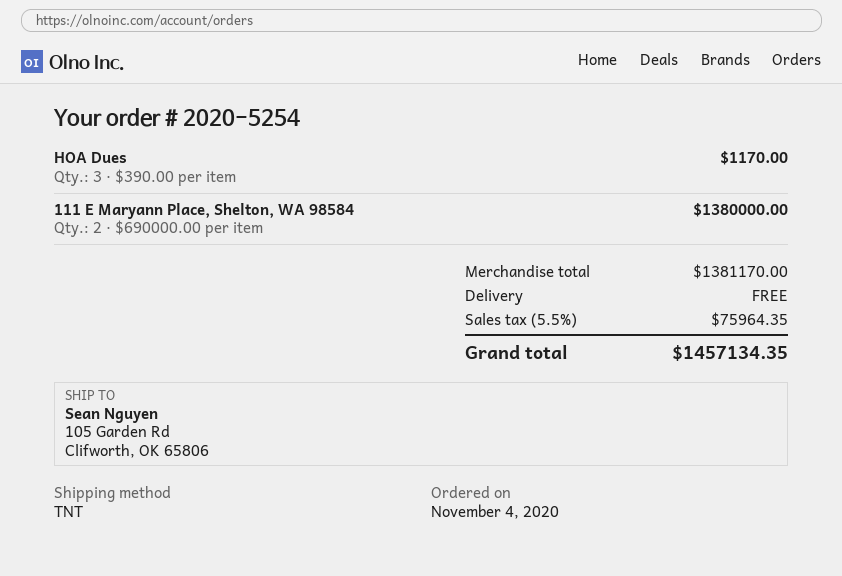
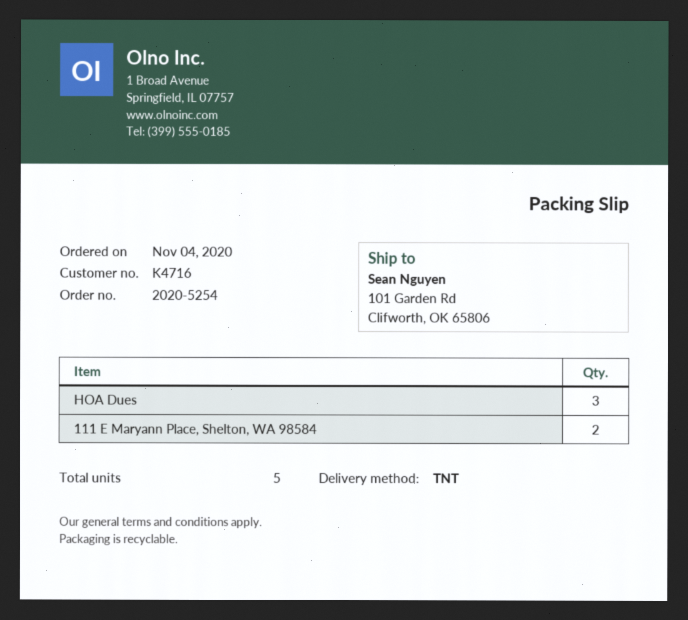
ship to: 105 Garden Rd, Clifworth, OK 65806 -> 101 Garden Rd, Clifworth, OK 65806

